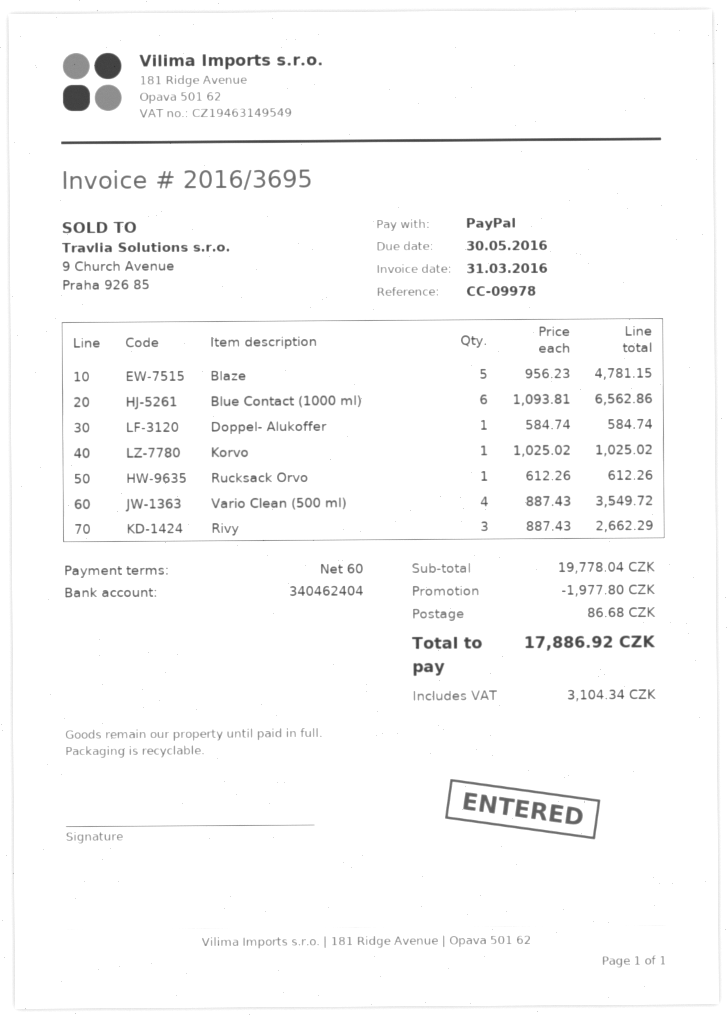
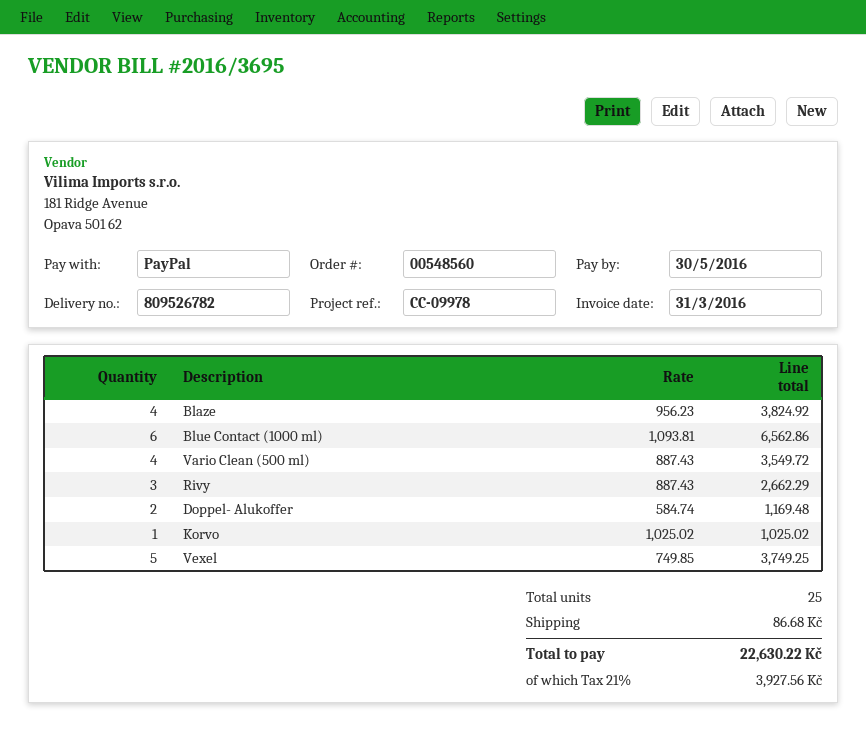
Blaze: 5 x 956.23 = 4781.15 -> 4 x 956.23 = 3824.92
Doppel- Alukoffer: 1 x 584.74 = 584.74 -> 2 x 584.74 = 1169.48
Rucksack Orvo: 1 x 612.26 = 612.26 -> none
Vexel: none -> 5 x 749.85 = 3749.25
discount: 1977.80 -> none
tax: 3104.34 -> 3927.56
total: 17886.92 -> 22630.22

